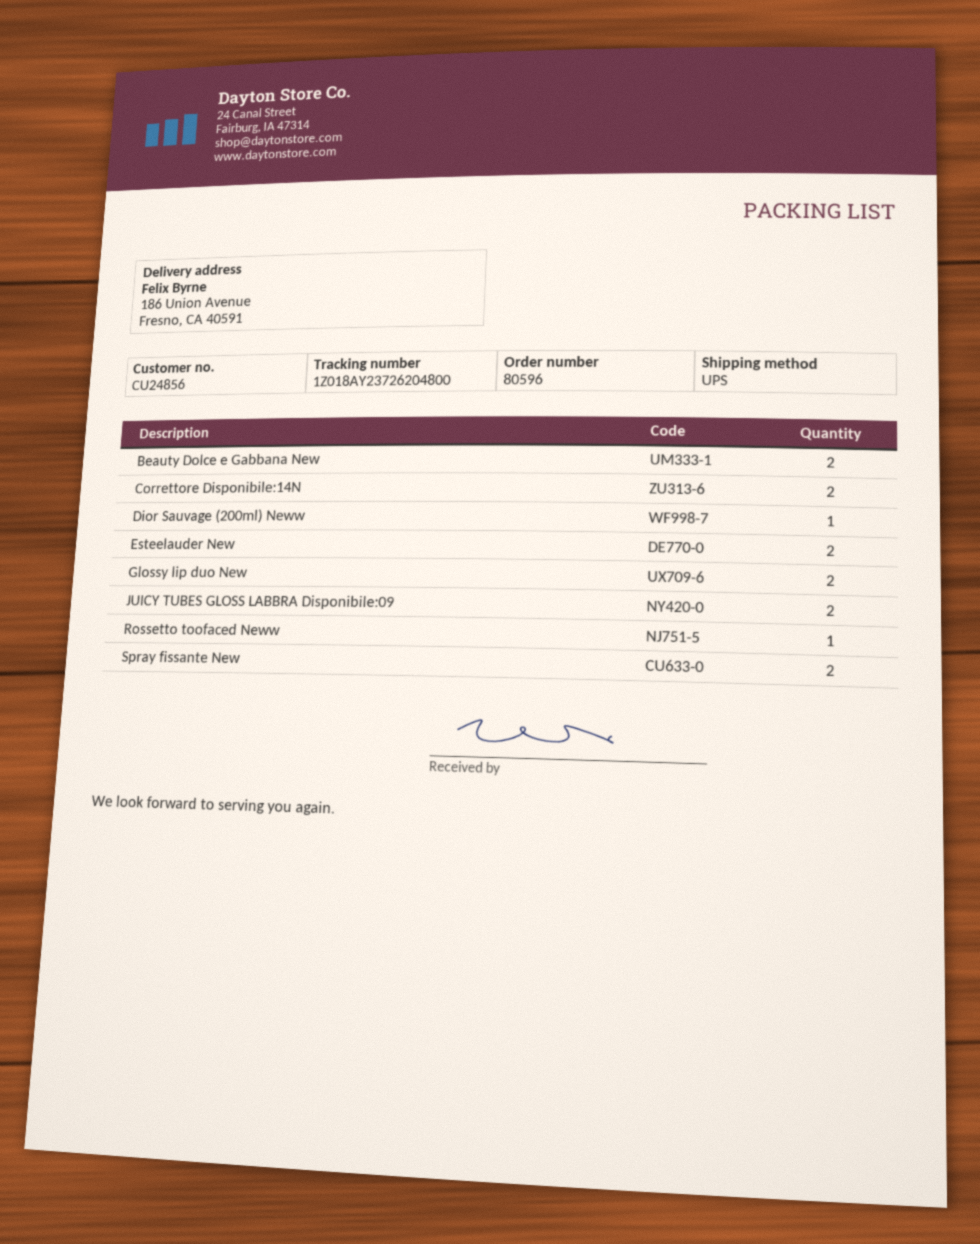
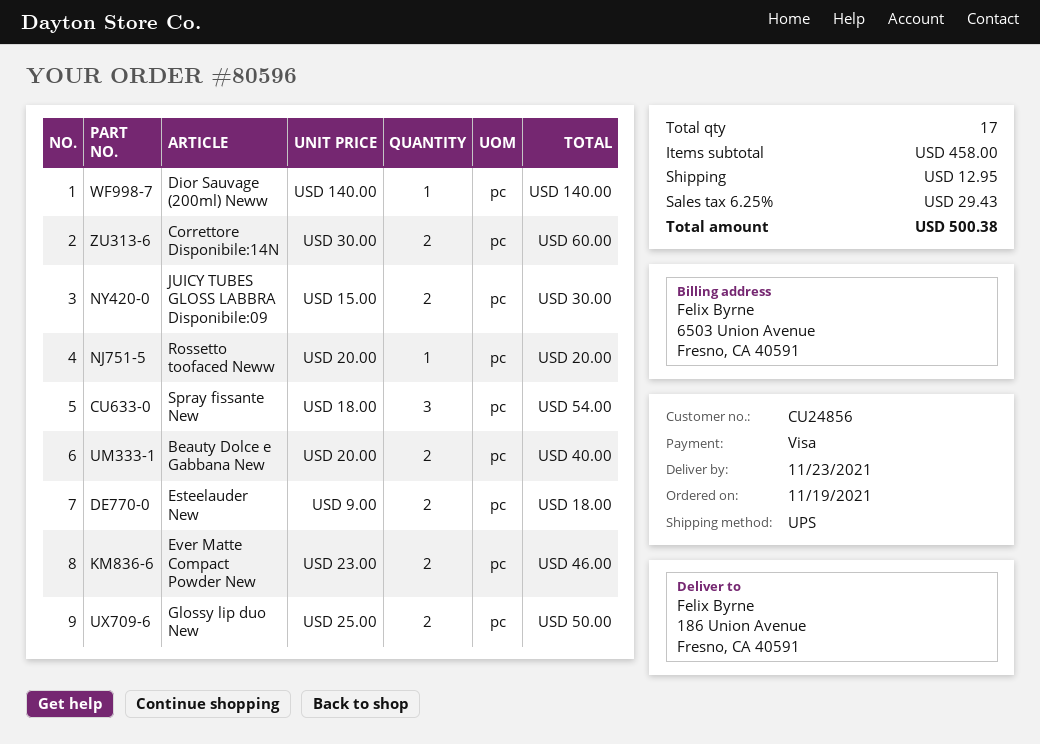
Spray fissante New: 2 -> 3
Ever Matte Compact Powder New: none -> 2

